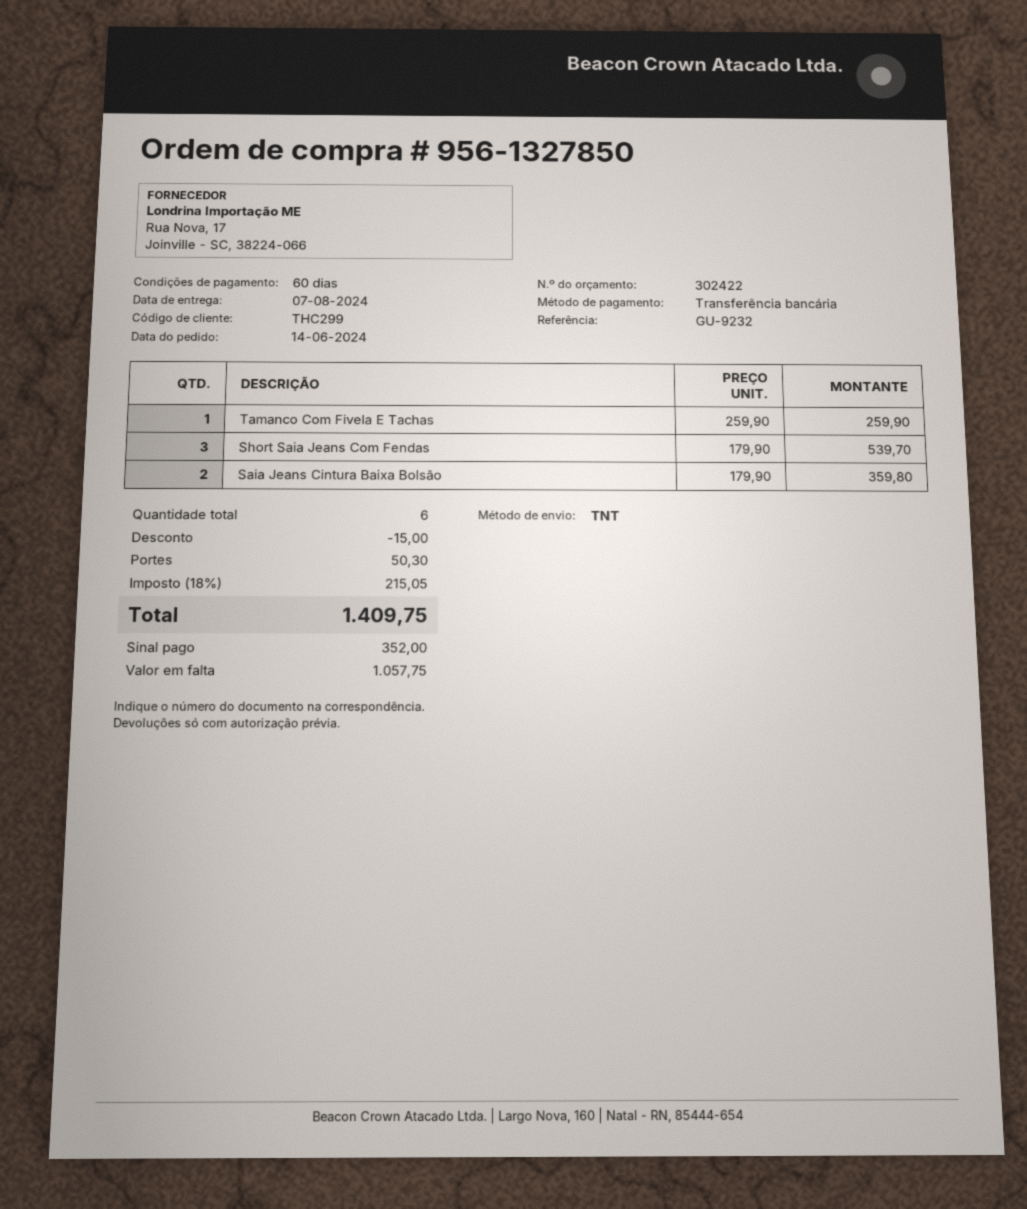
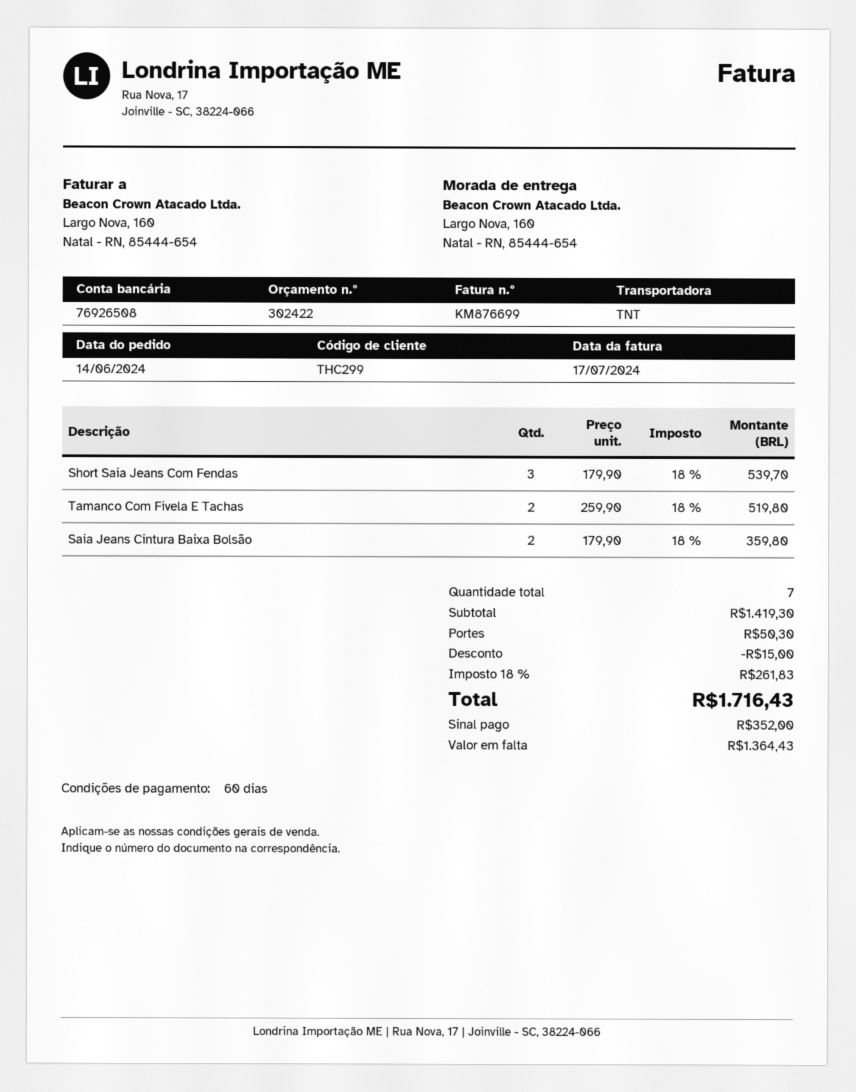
Tamanco Com Fivela E Tachas: 1 x 259.90 = 259.90 -> 2 x 259.90 = 519.80
total quantity: 6 -> 7
tax: 18% = 215.05 -> 18% = 261.83
total: 1409.75 -> 1716.43
balance: 1057.75 -> 1364.43

